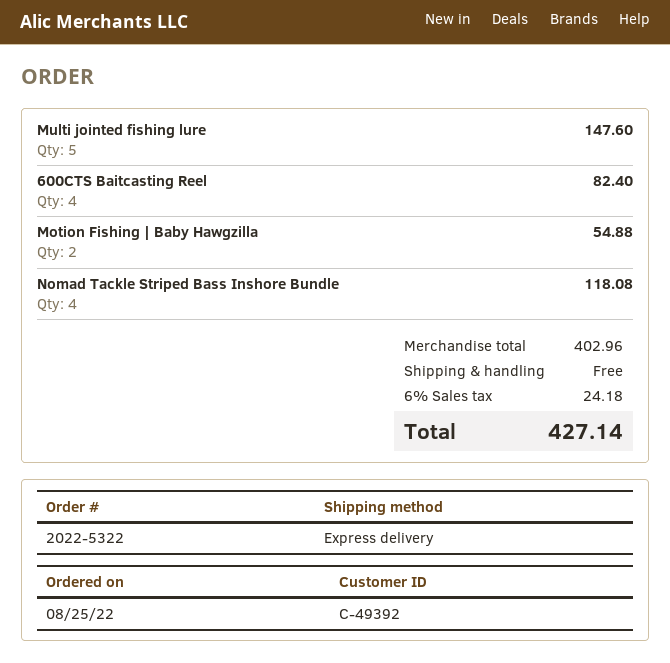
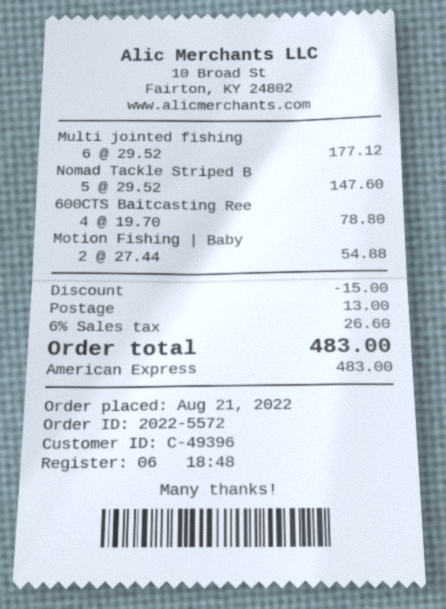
order number: 2022-5322 -> 2022-5572
order date: 2022-08-25 -> 2022-08-21
customer number: C-49392 -> C-49396
Multi jointed fishing lure: 5 for 147.60 -> 6 for 177.12
600CTS Baitcasting Reel: 4 for 82.40 -> 4 for 78.80
Nomad Tackle Striped Bass Inshore Bundle: 4 for 118.08 -> 5 for 147.60
discount: none -> 15.00
shipping: 0.00 -> 13.00
tax: 6% = 24.18 -> 6% = 26.60
total: 427.14 -> 483.00

